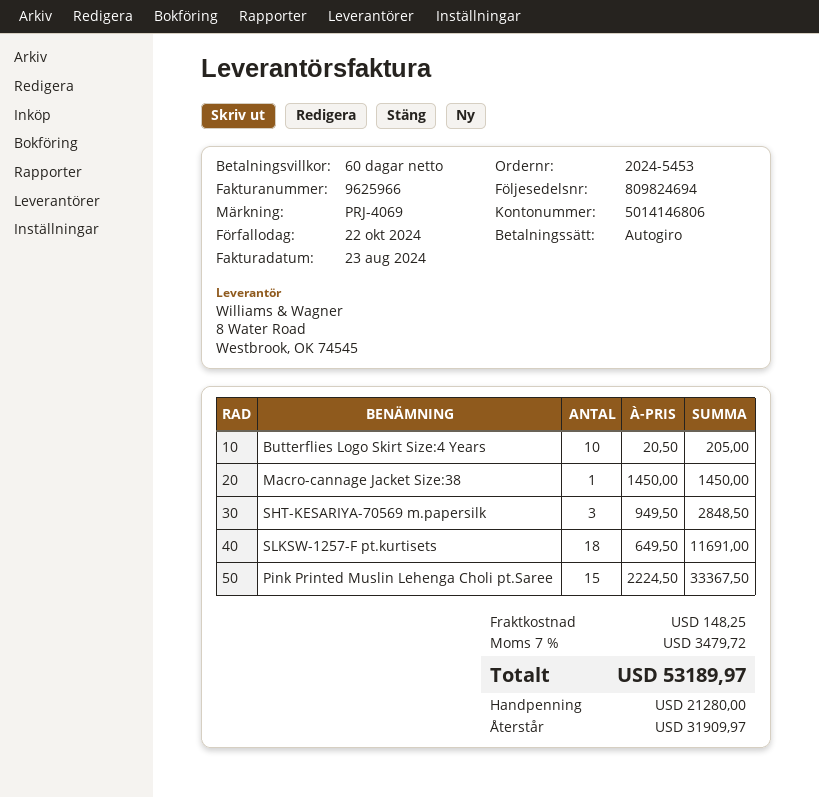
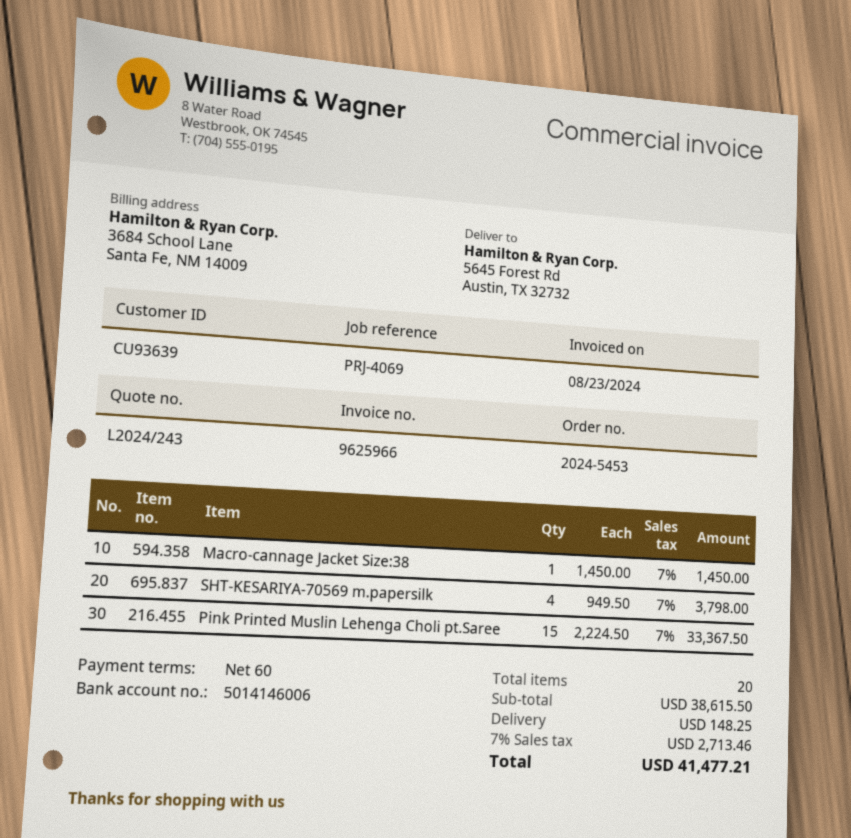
bank account: 5014146806 -> 5014146006
Butterflies Logo Skirt Size:4 Years: 10 x 20.50 = 205.00 -> none
SHT-KESARIYA-70569 m.papersilk: 3 x 949.50 = 2848.50 -> 4 x 949.50 = 3798.00
SLKSW-1257-F pt.kurtisets: 18 x 649.50 = 11691.00 -> none
tax: 7% = 3479.72 -> 7% = 2713.46
total: 53189.97 -> 41477.21

